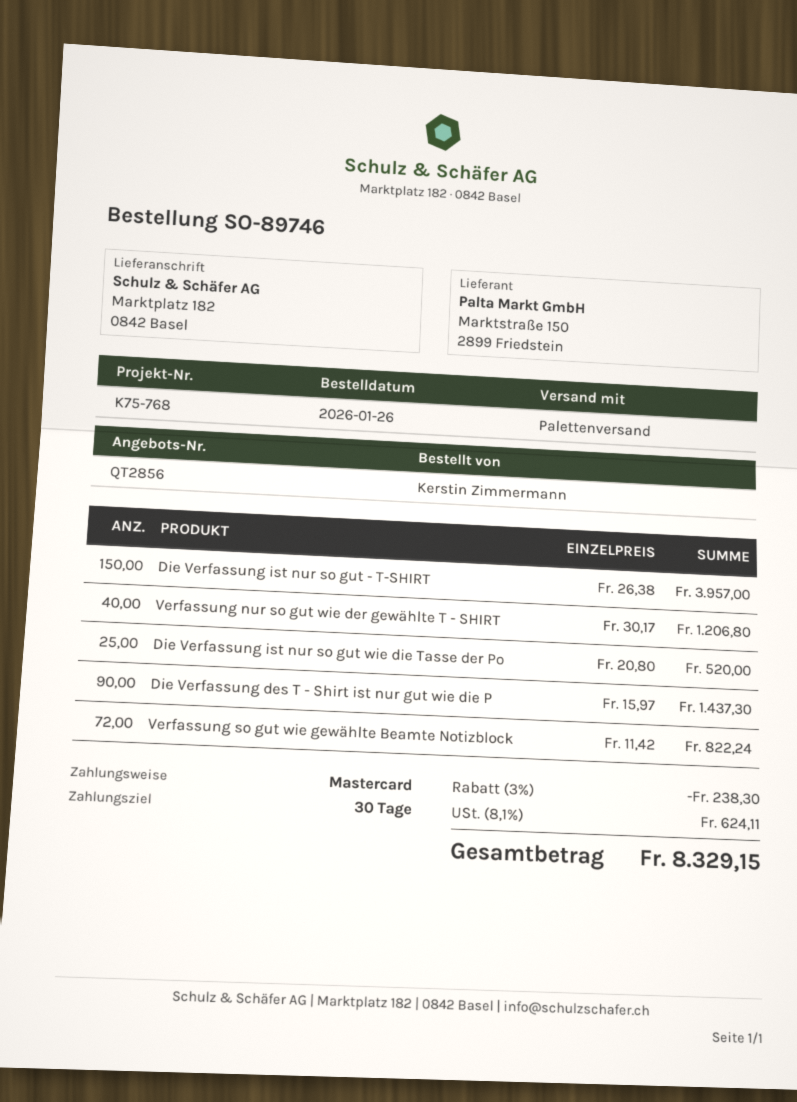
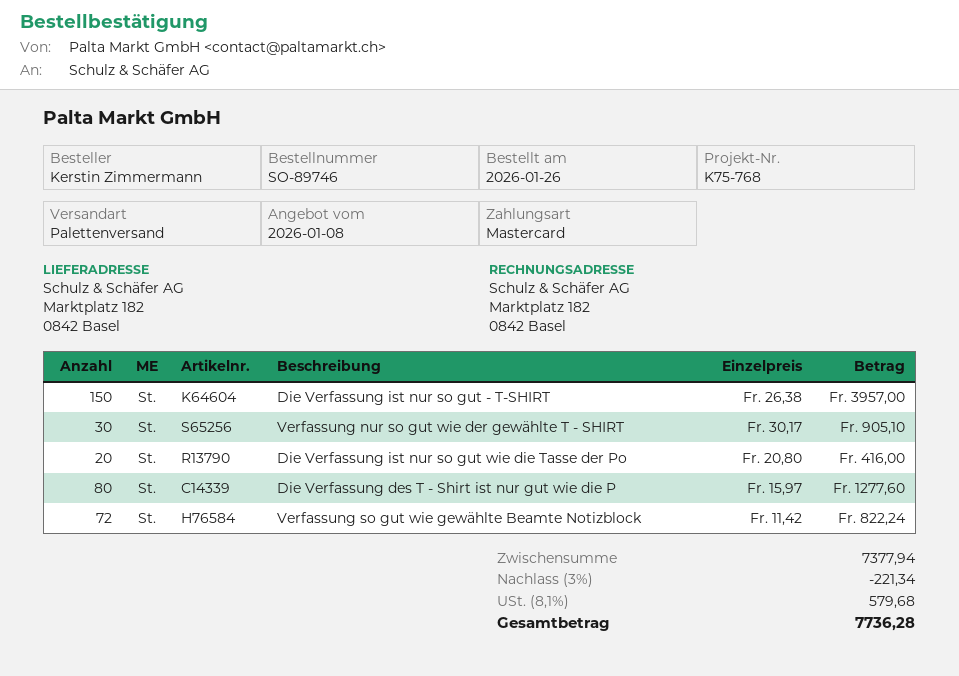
Verfassung nur so gut wie der gewählte T - SHIRT: 40 x 30.17 = 1206.80 -> 30 x 30.17 = 905.10
Die Verfassung ist nur so gut wie die Tasse der Po: 25 x 20.80 = 520.00 -> 20 x 20.80 = 416.00
Die Verfassung des T - Shirt ist nur gut wie die P: 90 x 15.97 = 1437.30 -> 80 x 15.97 = 1277.60
discount: 3% = 238.30 -> 3% = 221.34
tax: 8.1% = 624.11 -> 8.1% = 579.68
total: 8329.15 -> 7736.28

